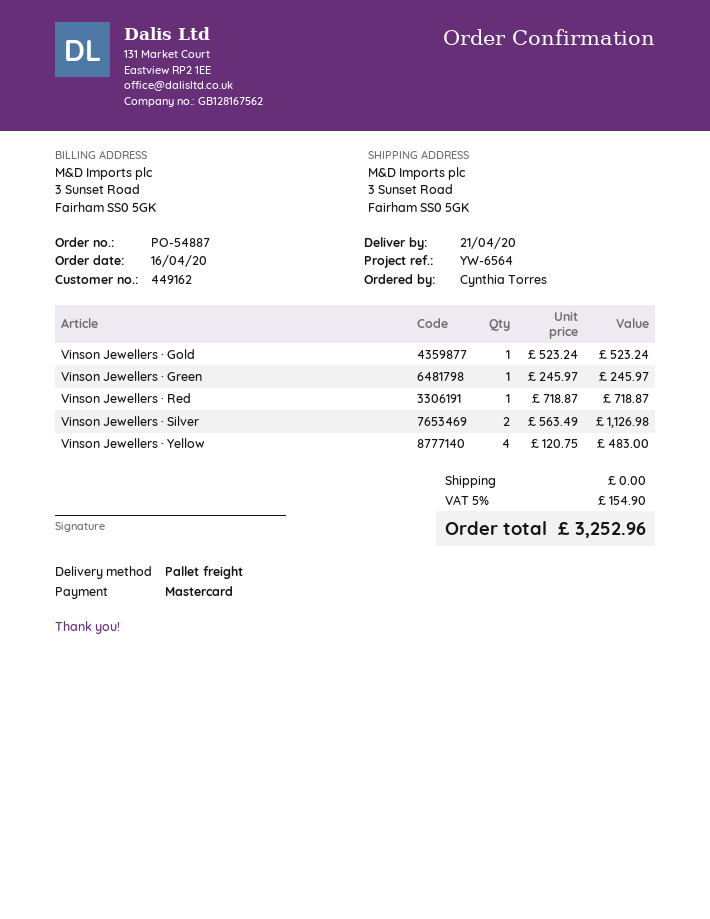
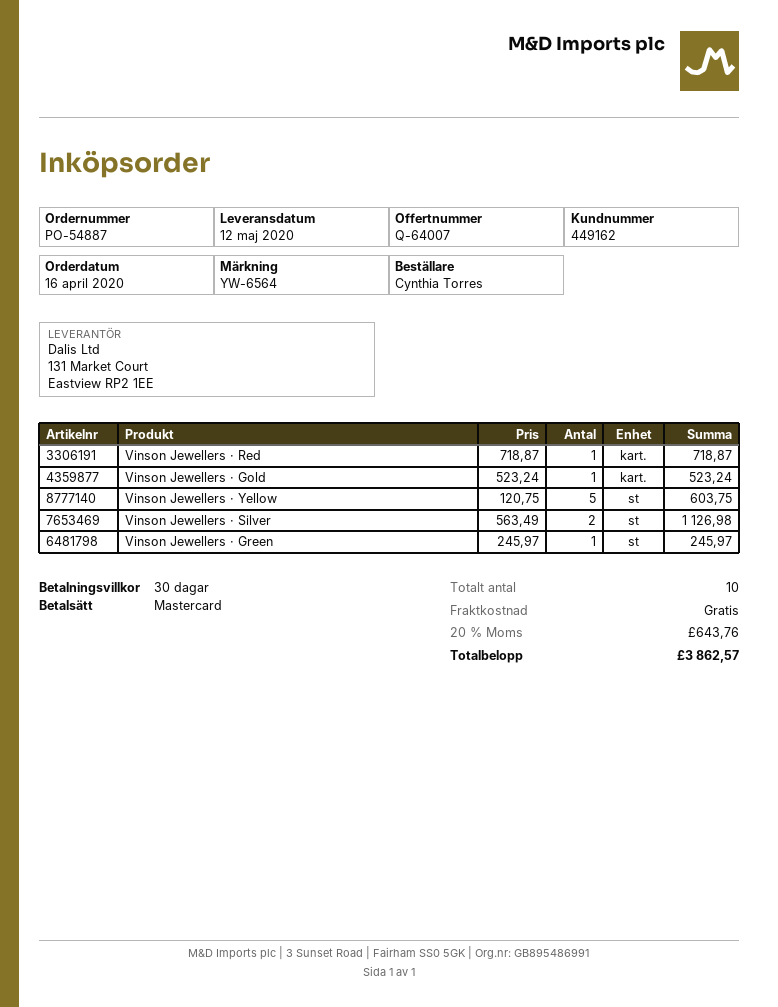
delivery date: 2020-04-21 -> 2020-05-12
Vinson Jewellers · Yellow: 4 x 120.75 = 483.00 -> 5 x 120.75 = 603.75
tax: 5% = 154.90 -> 20% = 643.76
total: 3252.96 -> 3862.57

